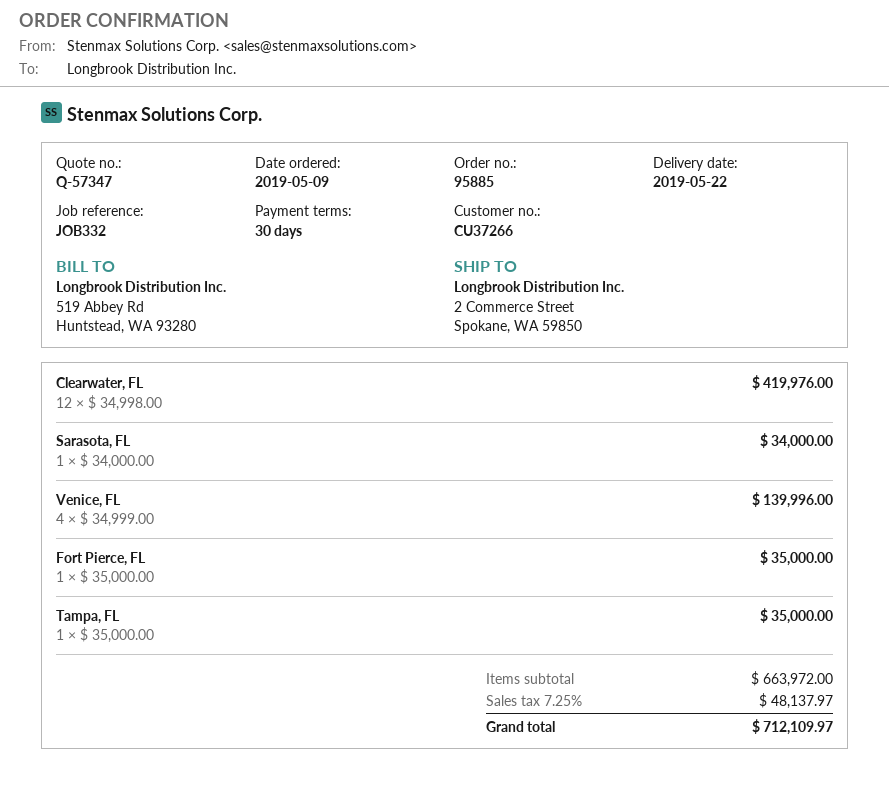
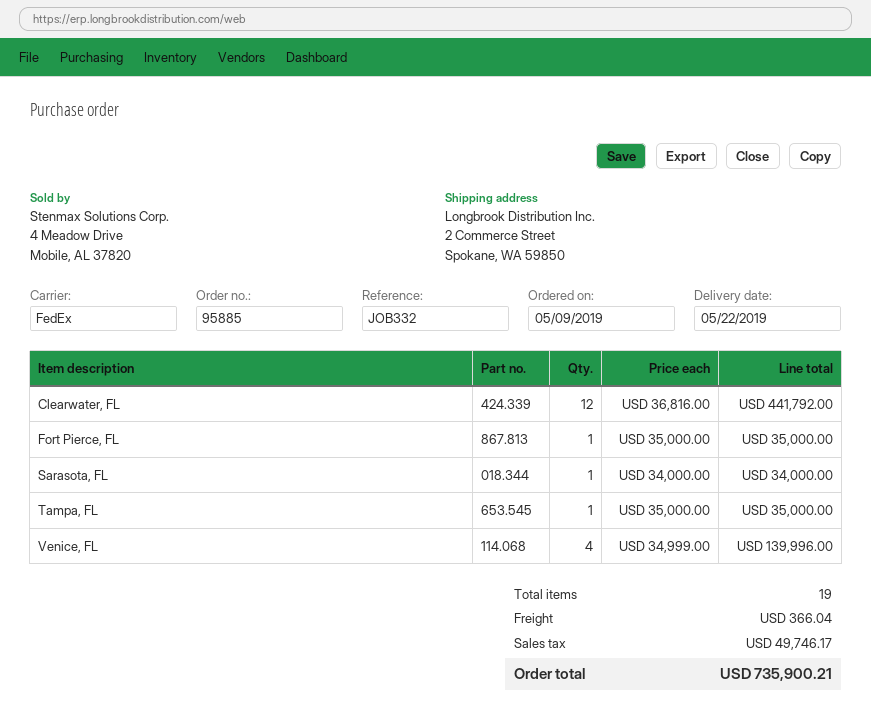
Clearwater, FL: 12 x 34998.00 = 419976.00 -> 12 x 36816.00 = 441792.00
shipping: none -> 366.04
tax: 48137.97 -> 49746.17
total: 712109.97 -> 735900.21

